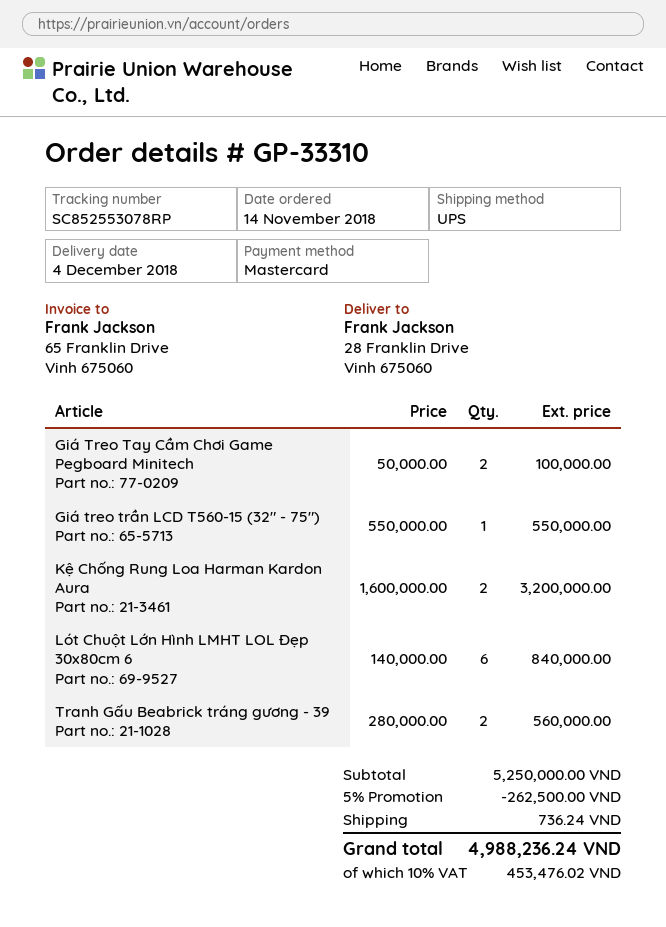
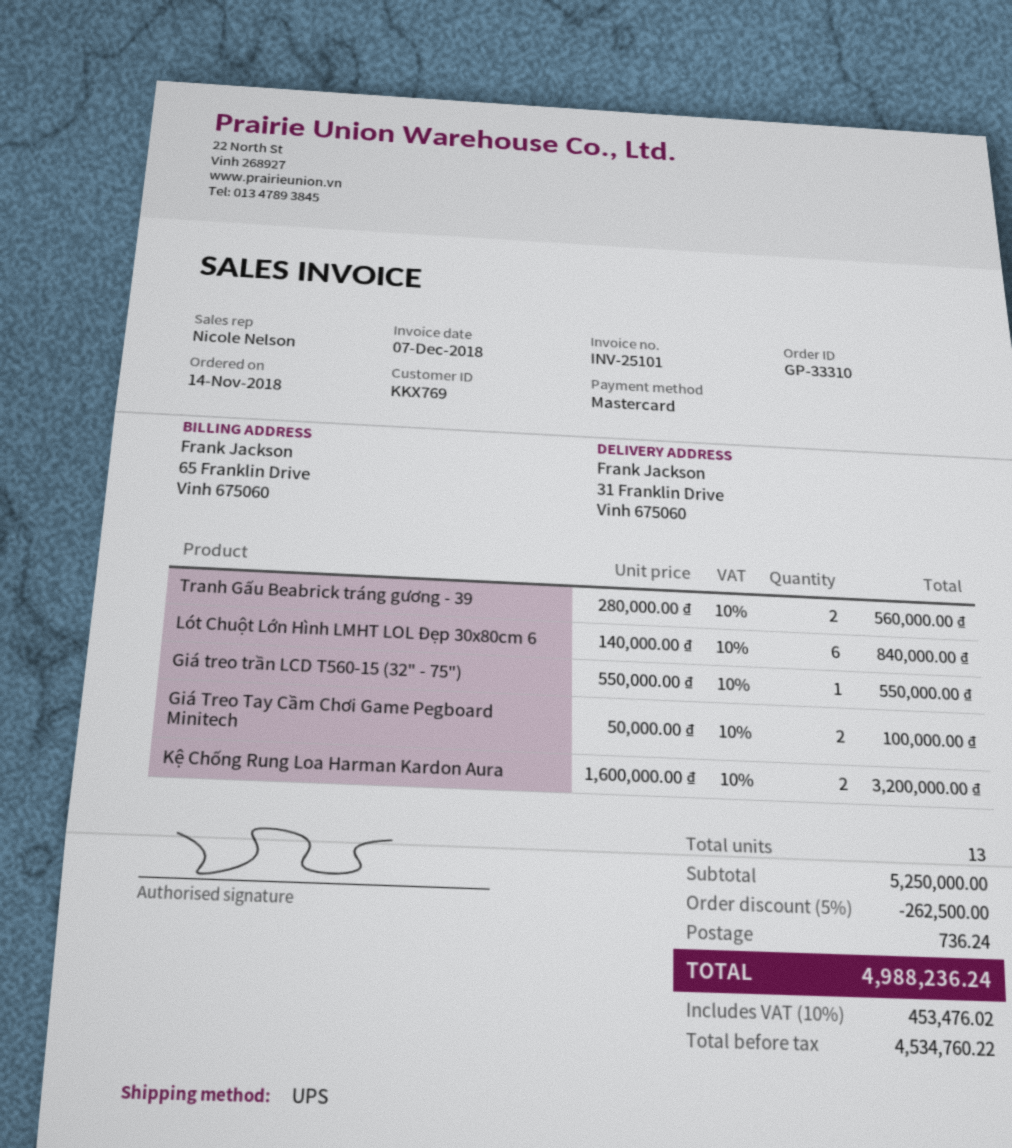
ship to: 28 Franklin Drive, Vinh 675060 -> 31 Franklin Drive, Vinh 675060

